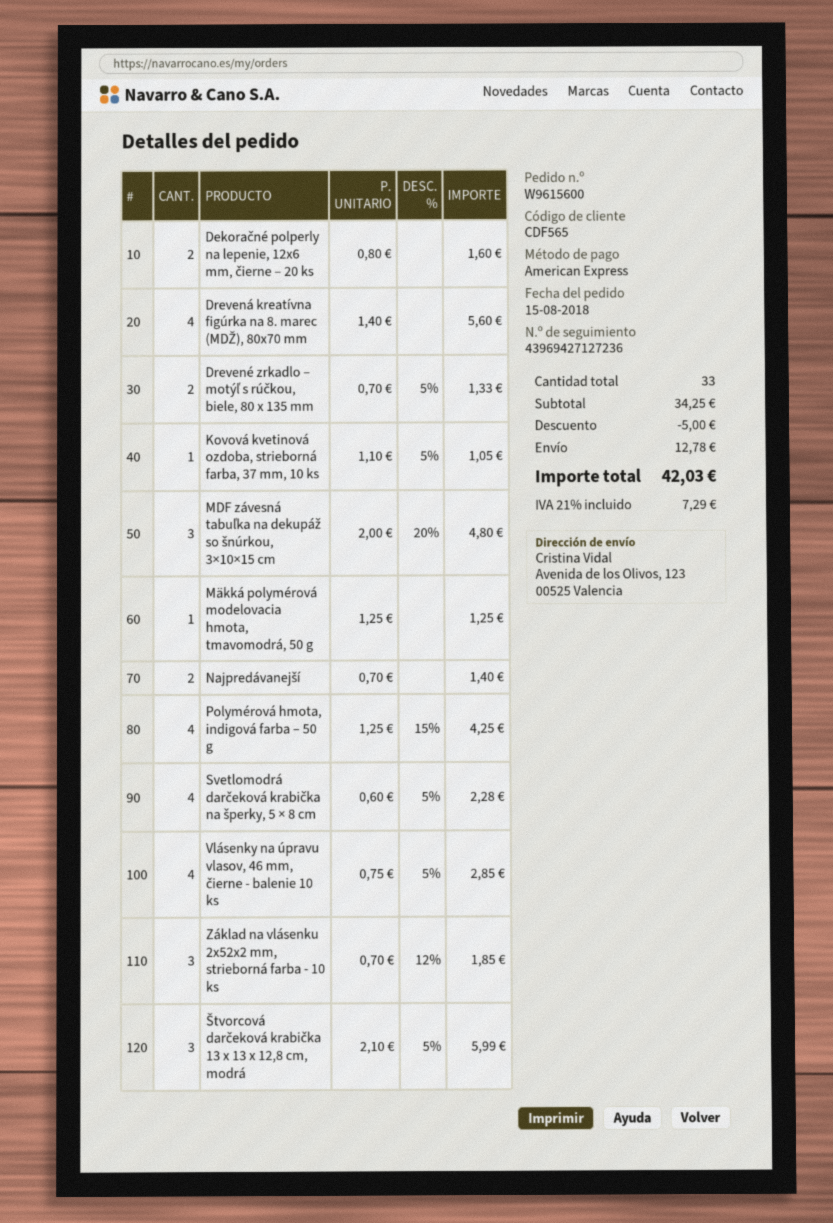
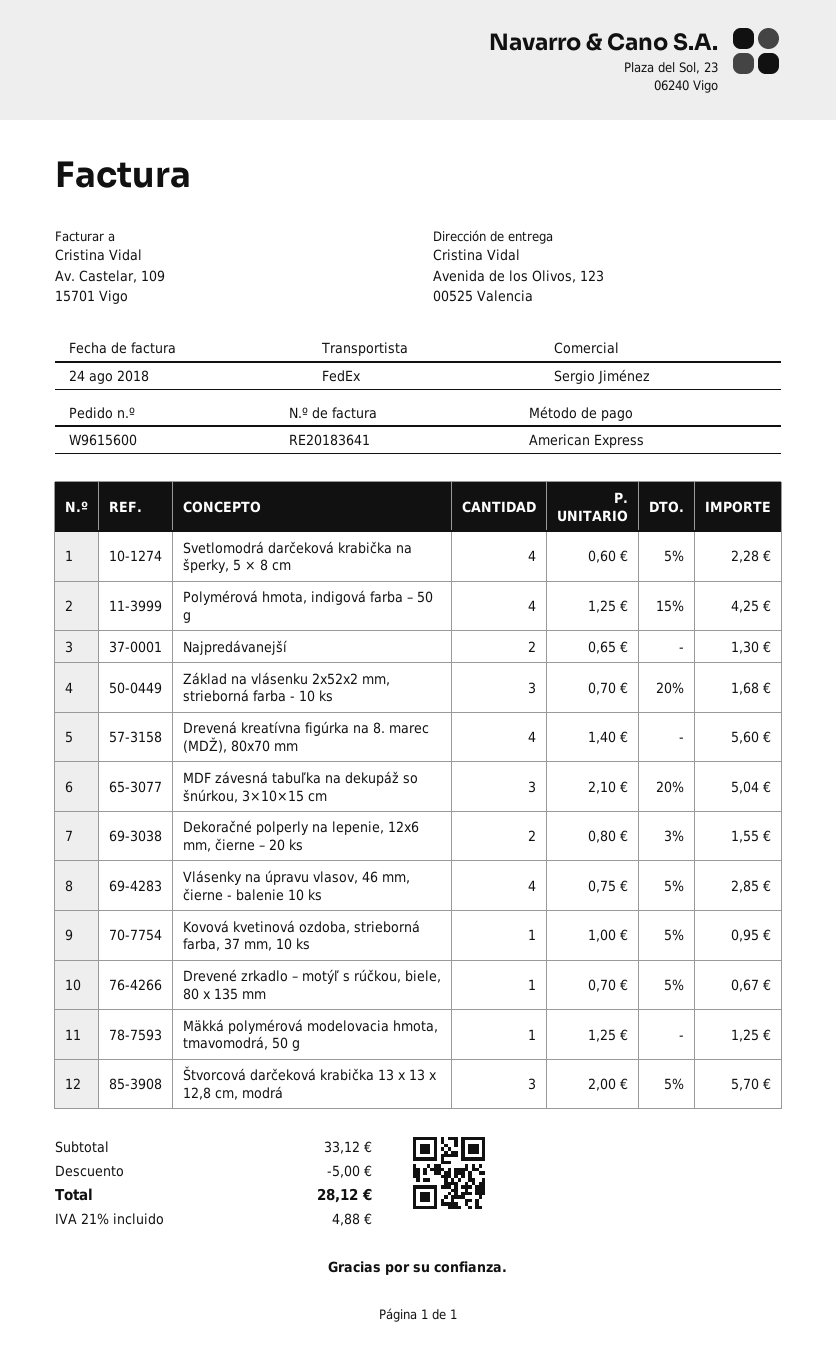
Dekoračné polperly na lepenie, 12x6 mm, čierne – 20 ks: 2 x 0.80 = 1.60 -> 2 x 0.80 - 3% = 1.55
Drevené zrkadlo – motýľ s rúčkou, biele, 80 x 135 mm: 2 x 0.70 - 5% = 1.33 -> 1 x 0.70 - 5% = 0.67
Kovová kvetinová ozdoba, strieborná farba, 37 mm, 10 ks: 1 x 1.10 - 5% = 1.05 -> 1 x 1.00 - 5% = 0.95
MDF závesná tabuľka na dekupáž so šnúrkou, 3×10×15 cm: 3 x 2.00 - 20% = 4.80 -> 3 x 2.10 - 20% = 5.04
Najpredávanejší: 2 x 0.70 = 1.40 -> 2 x 0.65 = 1.30
Základ na vlásenku 2x52x2 mm, strieborná farba - 10 ks: 3 x 0.70 - 12% = 1.85 -> 3 x 0.70 - 20% = 1.68
Štvorcová darčeková krabička 13 x 13 x 12,8 cm, modrá: 3 x 2.10 - 5% = 5.99 -> 3 x 2.00 - 5% = 5.70
subtotal: 34.25 -> 33.12
shipping: 12.78 -> none
tax: 21% = 7.29 -> 21% = 4.88
total: 42.03 -> 28.12

